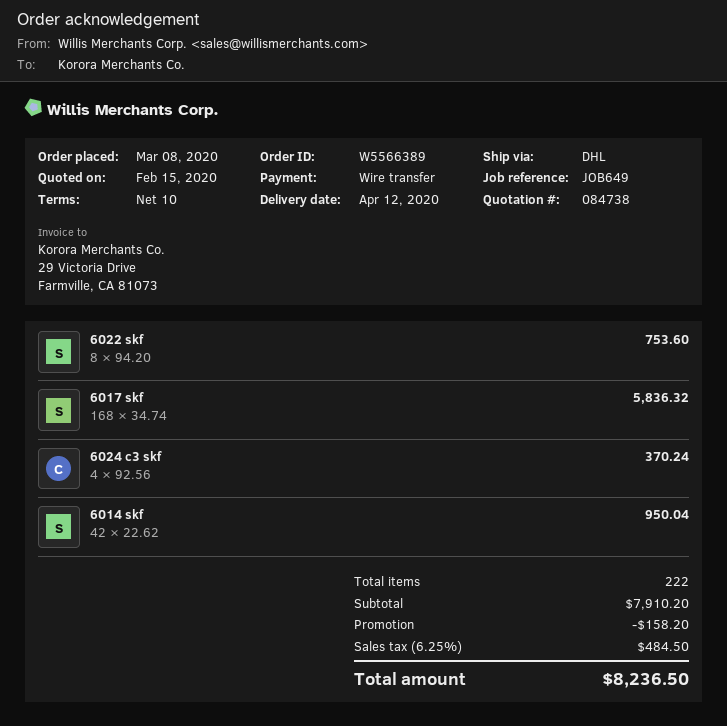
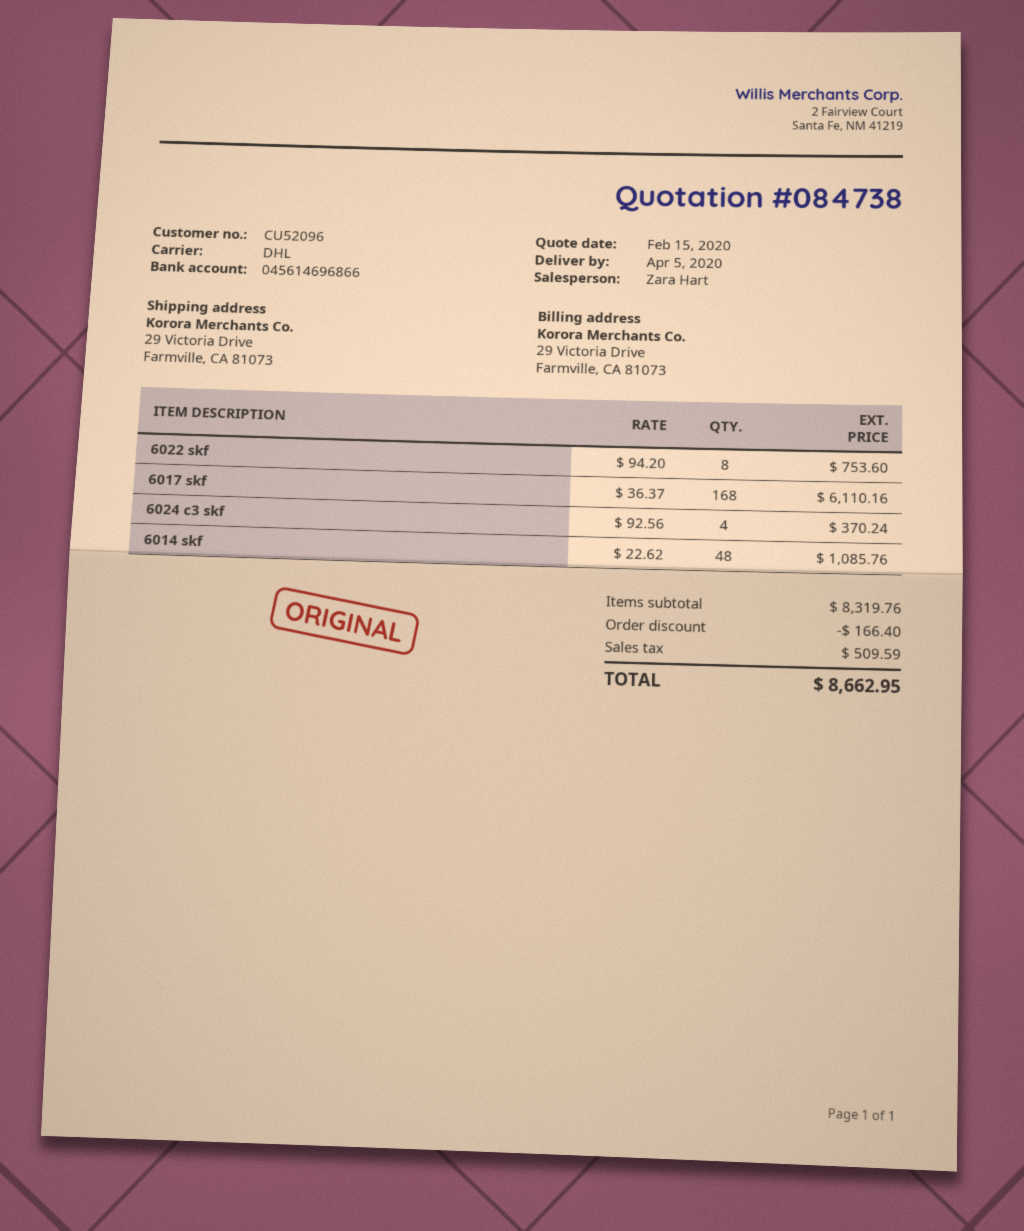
delivery date: 2020-04-12 -> 2020-04-05
6017 skf: 168 x 34.74 = 5836.32 -> 168 x 36.37 = 6110.16
6014 skf: 42 x 22.62 = 950.04 -> 48 x 22.62 = 1085.76
subtotal: 7910.20 -> 8319.76
discount: 158.20 -> 166.40
tax: 484.50 -> 509.59
total: 8236.50 -> 8662.95

